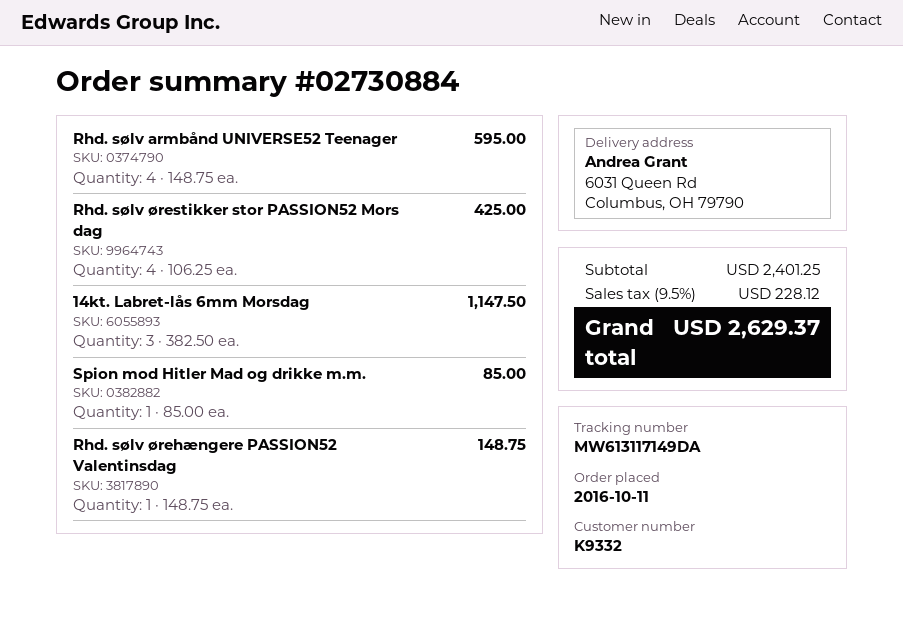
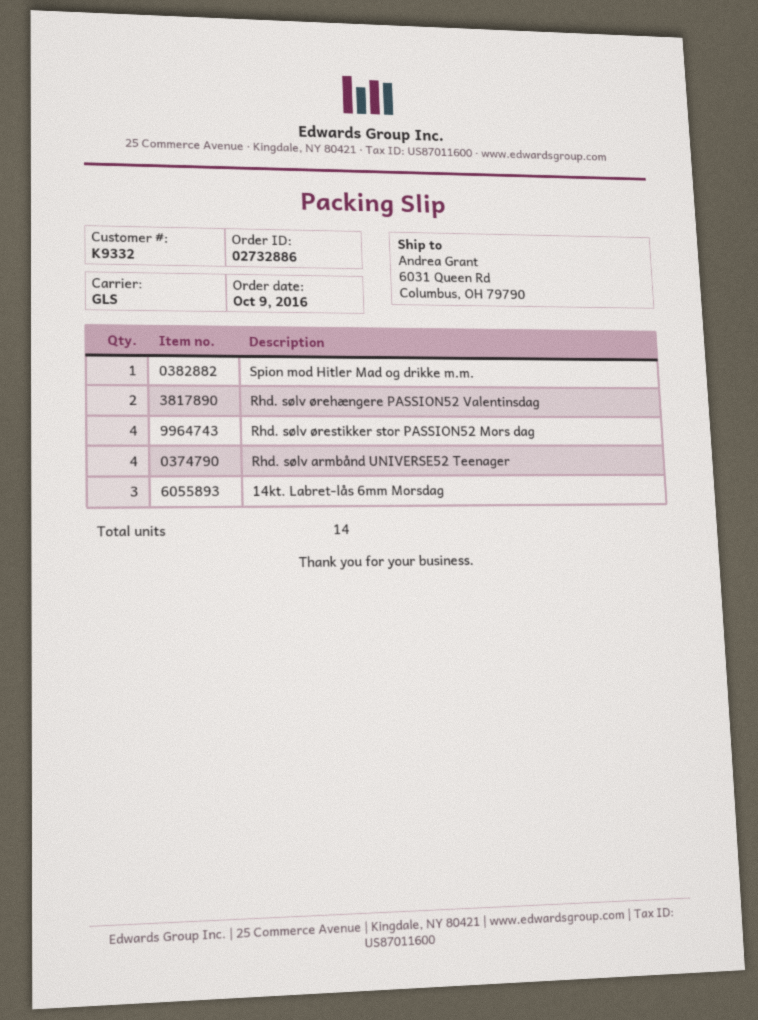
order number: 02730884 -> 02732886
order date: 2016-10-11 -> 2016-10-09
Rhd. sølv ørehængere PASSION52 Valentinsdag: 1 -> 2

